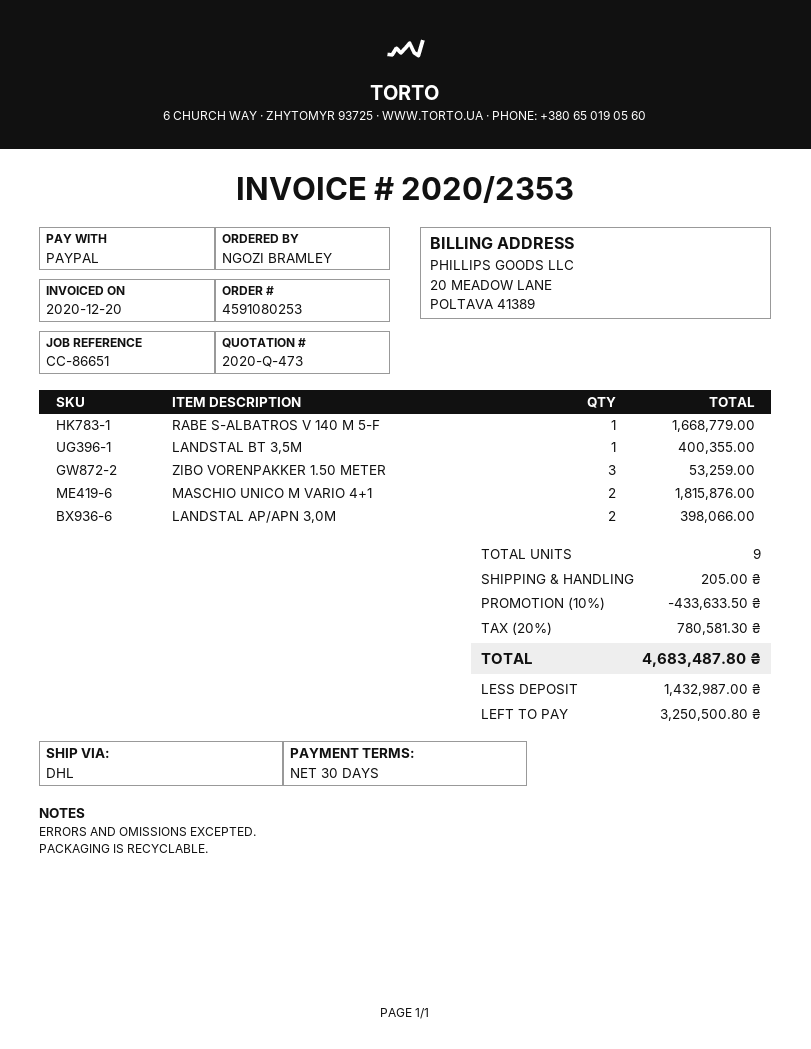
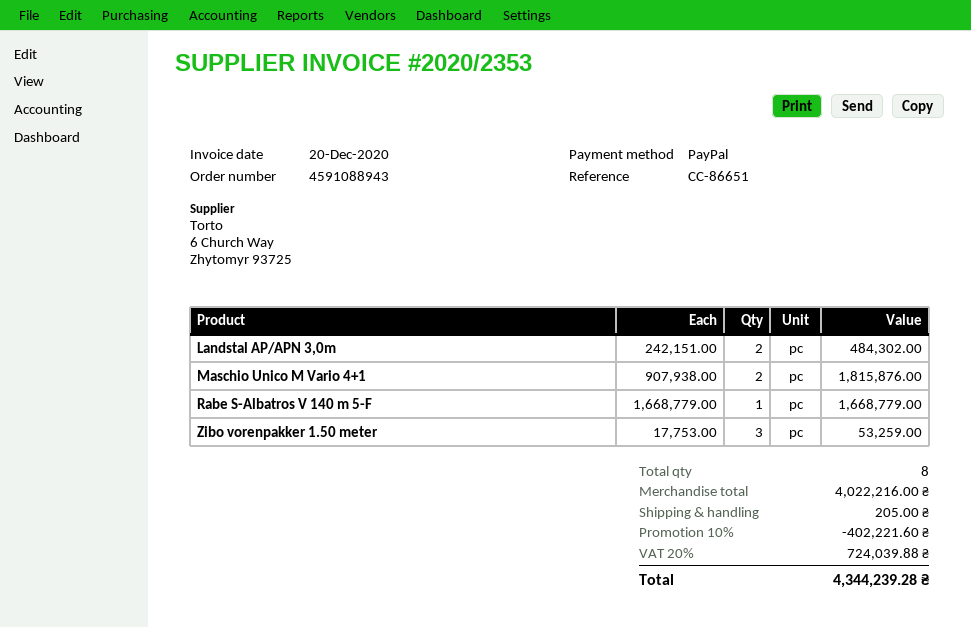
order number: 4591080253 -> 4591088943
LANDSTAL BT 3,5M: 1 for 400355.00 -> none
LANDSTAL AP/APN 3,0M: 2 for 398066.00 -> 2 for 484302.00
total quantity: 9 -> 8
discount: 10% = 433633.50 -> 10% = 402221.60
tax: 20% = 780581.30 -> 20% = 724039.88
total: 4683487.80 -> 4344239.28

